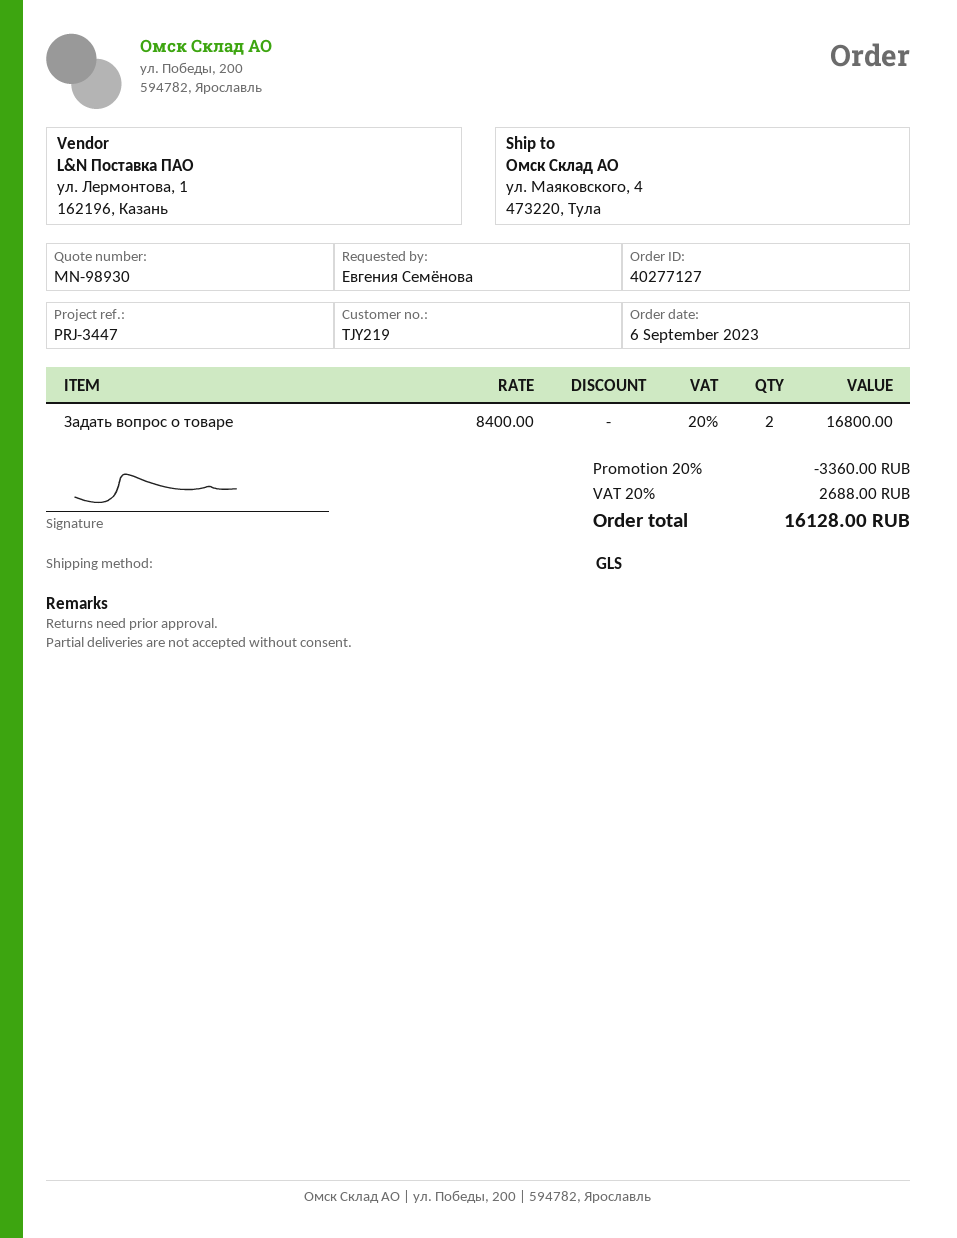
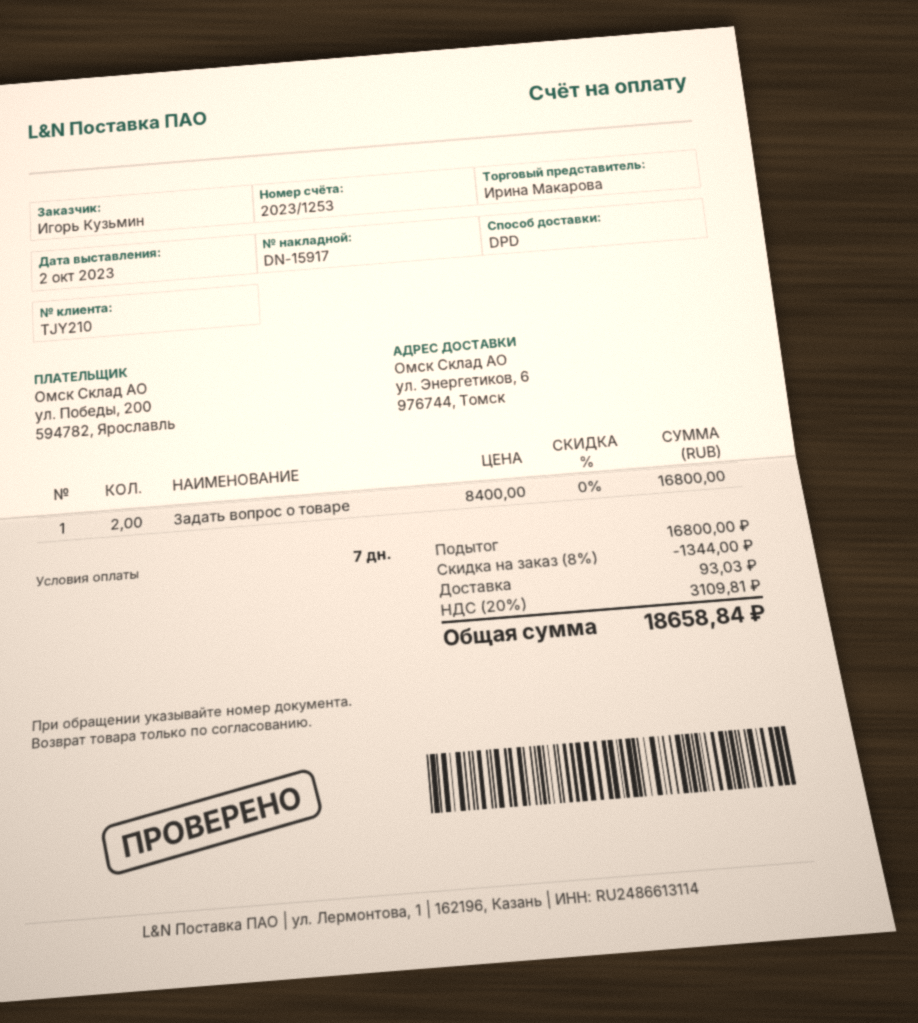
customer number: TJY219 -> TJY210
ordered by: Евгения Семёнова -> Игорь Кузьмин
shipping method: GLS -> DPD
ship to: ул. Маяковского, 4, 473220, Тула -> ул. Энергетиков, 6, 976744, Томск
discount: 20% = 3360.00 -> 8% = 1344.00
shipping: none -> 93.03
tax: 20% = 2688.00 -> 20% = 3109.81
total: 16128.00 -> 18658.84

